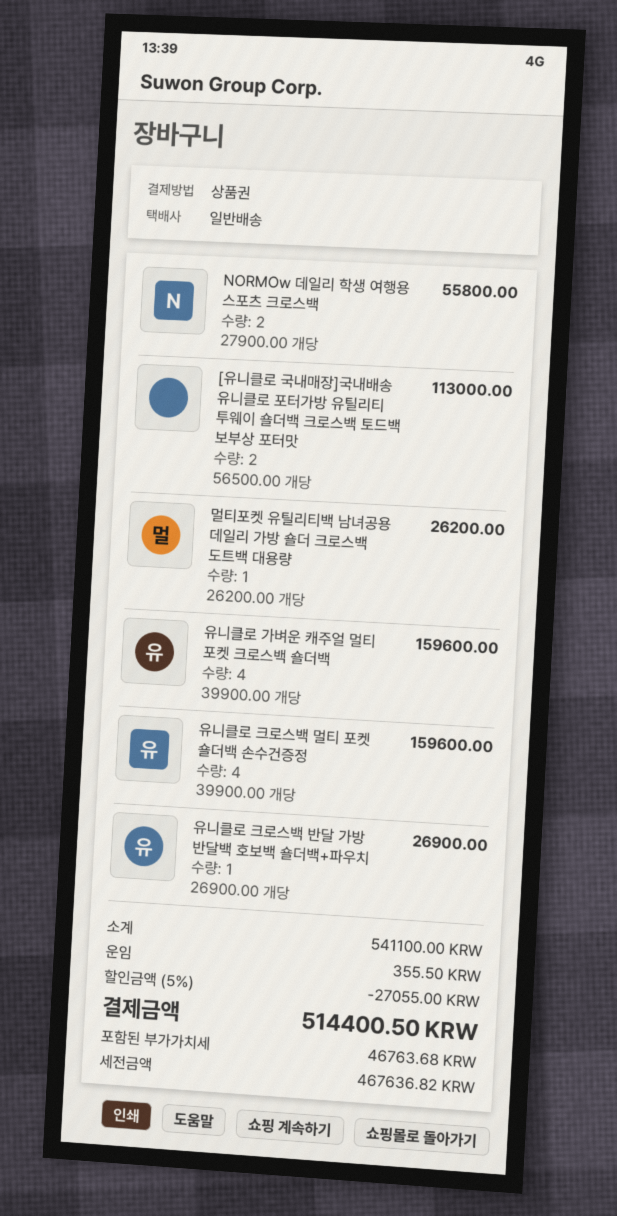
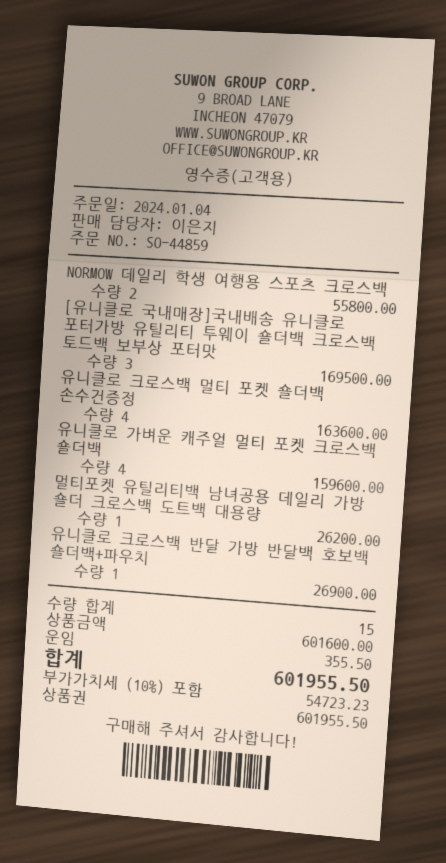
[유니클로 국내매장]국내배송 유니클로 포터가방 유틸리티 투웨이 숄더백 크로스백 토드백 보부상 포터맛: 2 for 113000.00 -> 3 for 169500.00
유니클로 크로스백 멀티 포켓 숄더백 손수건증정: 4 for 159600.00 -> 4 for 163600.00
subtotal: 541100.00 -> 601600.00
discount: 5% = 27055.00 -> none
tax: 46763.68 -> 54723.23
total: 514400.50 -> 601955.50

